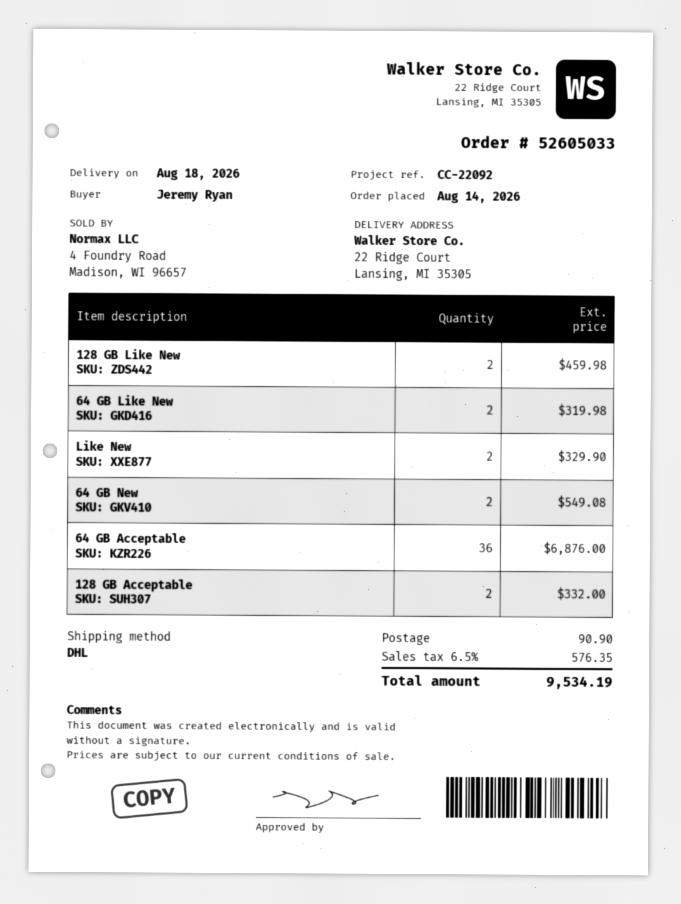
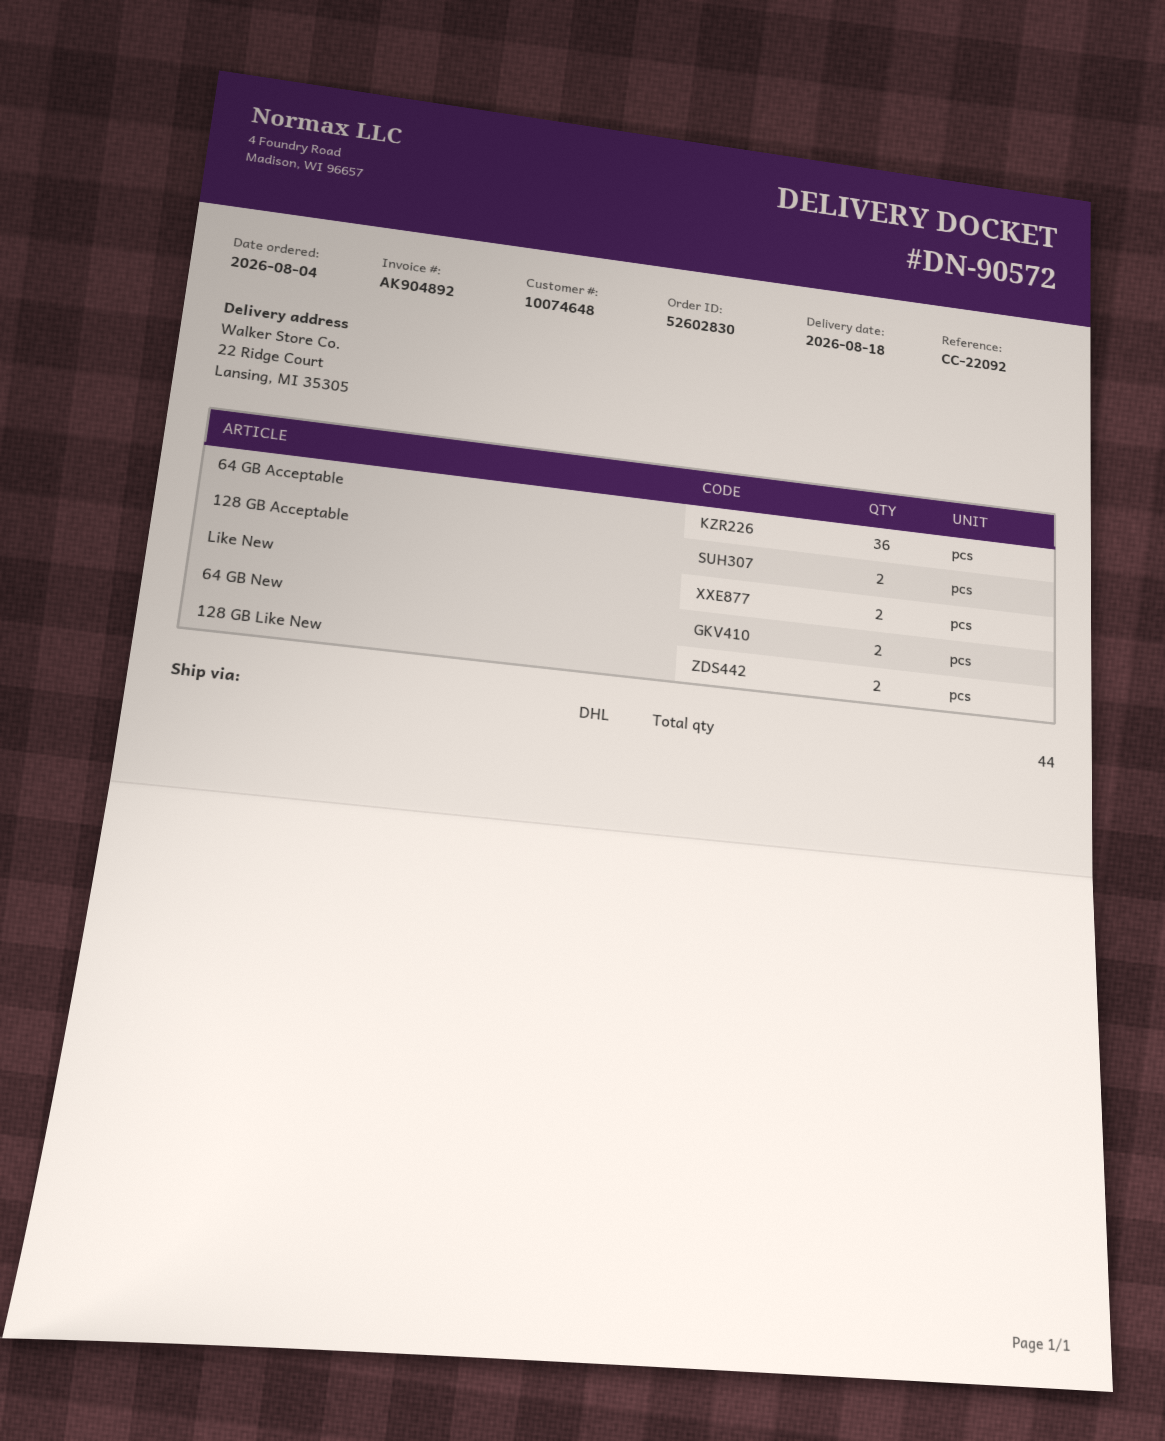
order number: 52605033 -> 52602830
order date: 2026-08-14 -> 2026-08-04
64 GB Like New: 2 -> none

